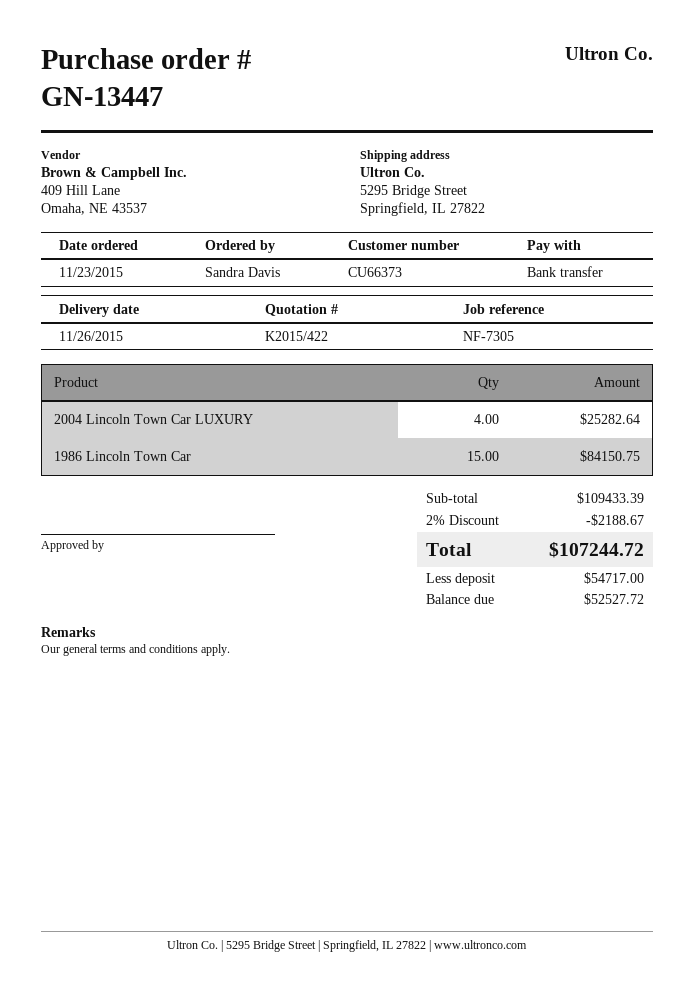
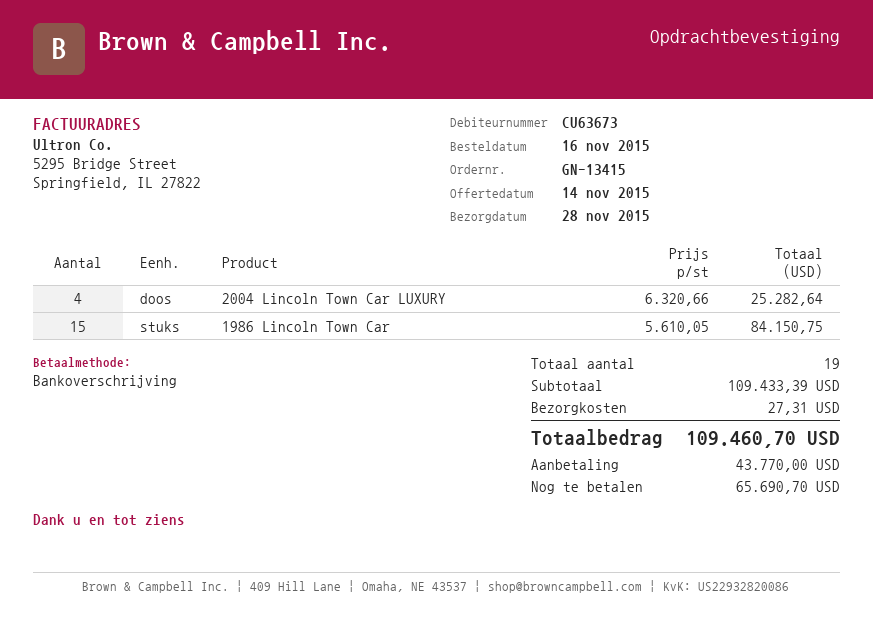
order number: GN-13447 -> GN-13415
order date: 2015-11-23 -> 2015-11-16
delivery date: 2015-11-26 -> 2015-11-28
customer number: CU66373 -> CU63673
discount: 2% = 2188.67 -> none
shipping: none -> 27.31
total: 107244.72 -> 109460.70
deposit: 54717.00 -> 43770.00
balance: 52527.72 -> 65690.70

